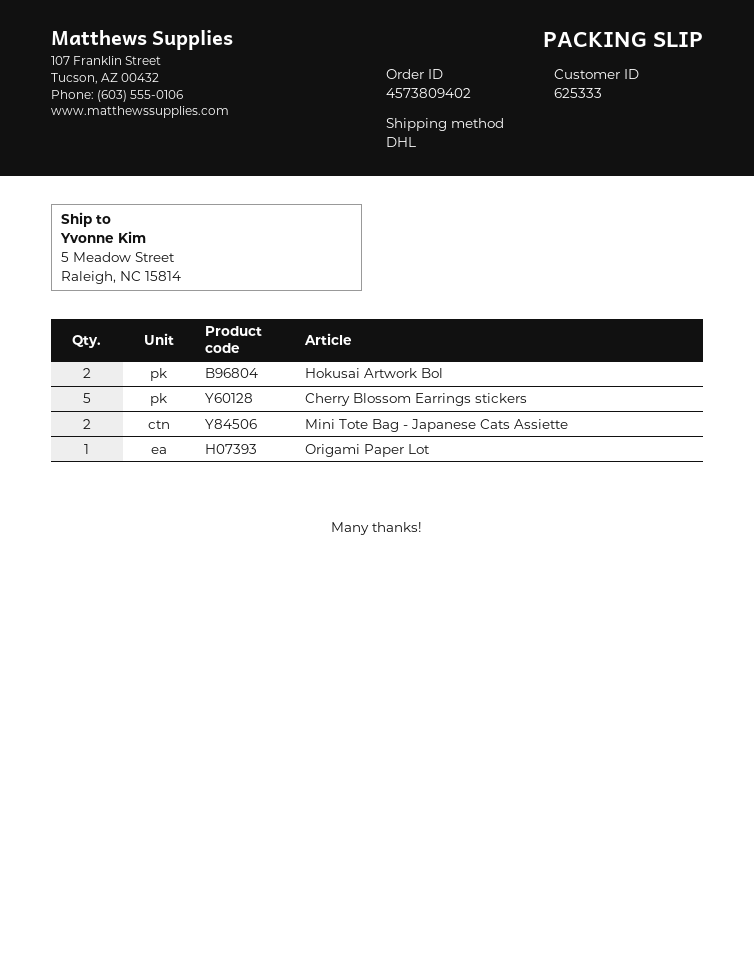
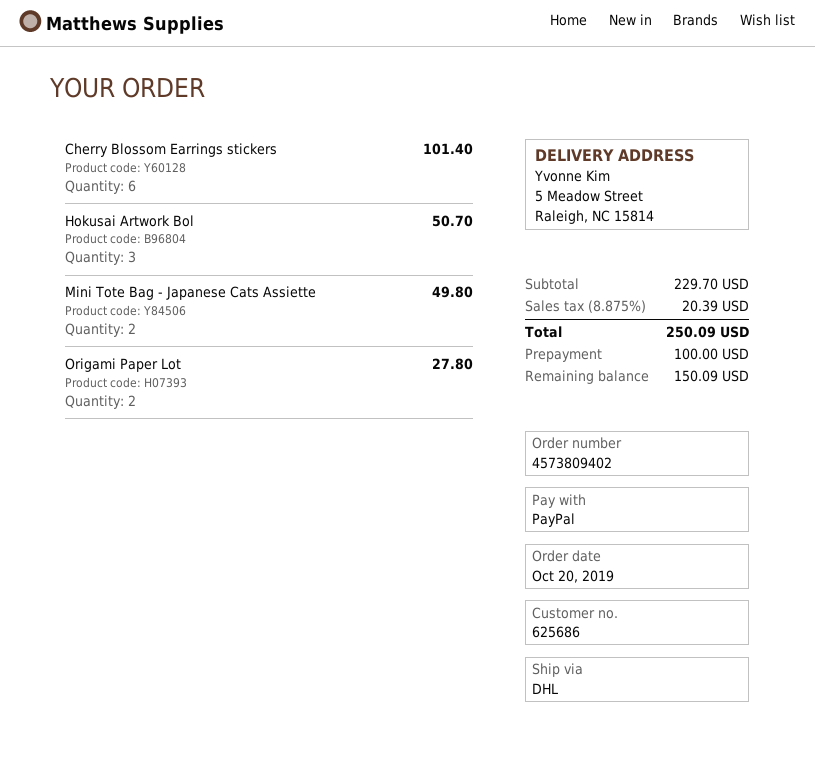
customer number: 625333 -> 625686
Hokusai Artwork Bol: 2 -> 3
Cherry Blossom Earrings stickers: 5 -> 6
Origami Paper Lot: 1 -> 2

